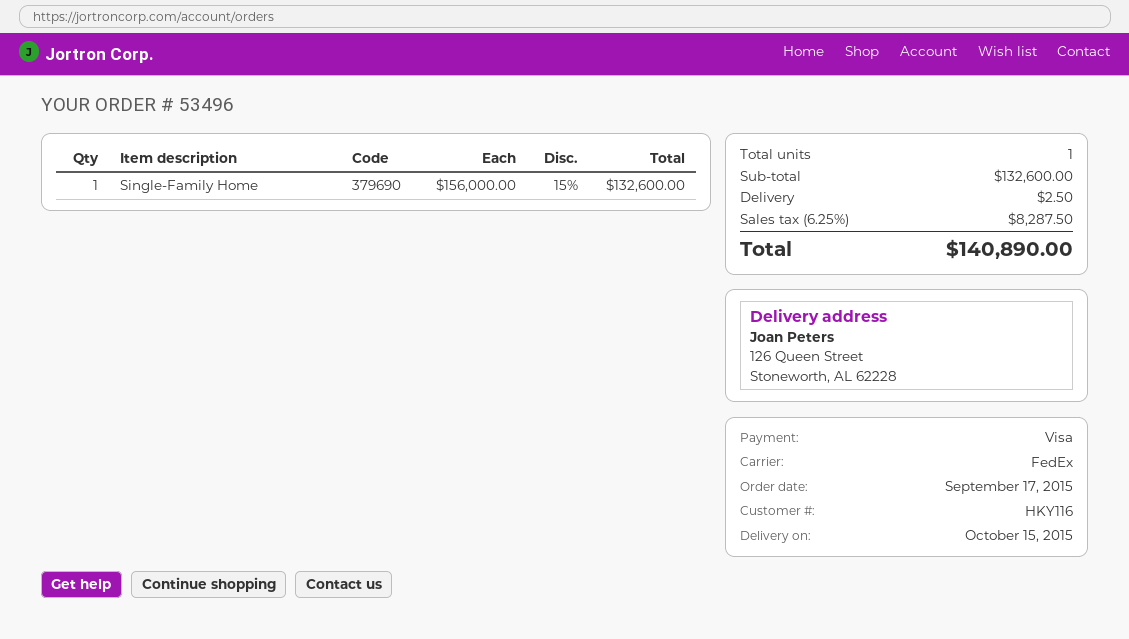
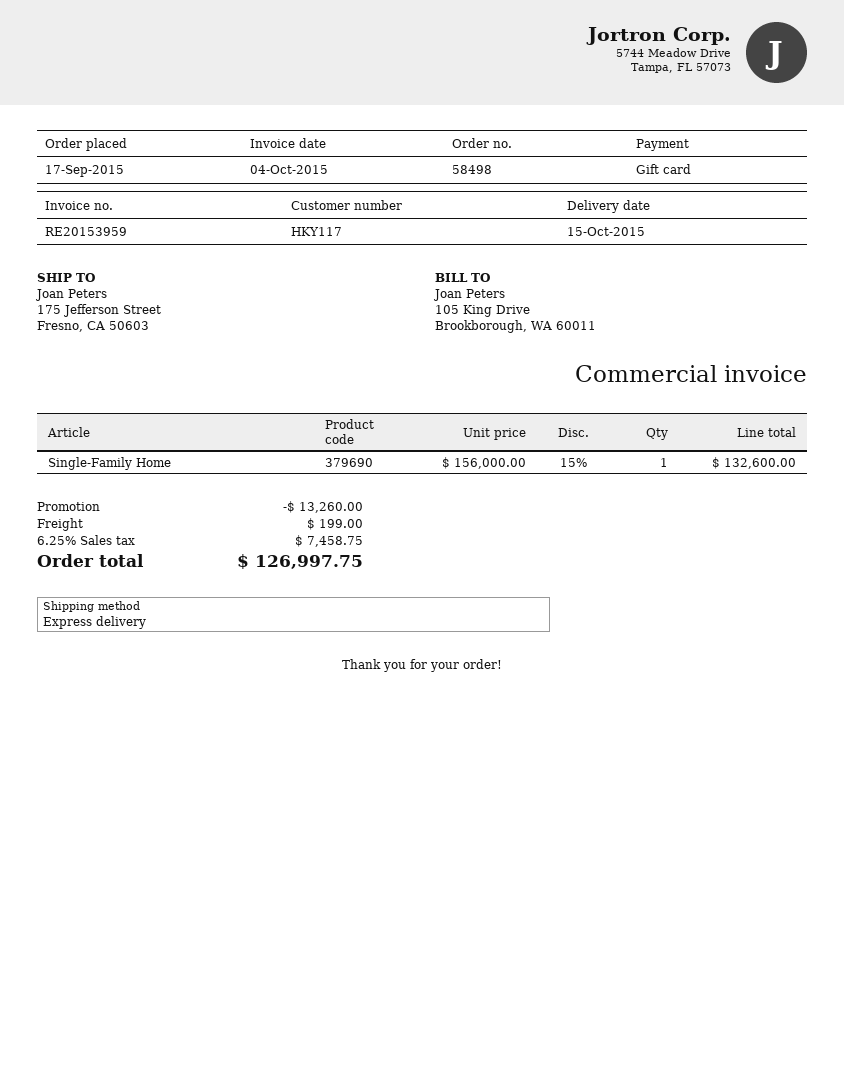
order number: 53496 -> 58498
customer number: HKY116 -> HKY117
payment method: Visa -> gift card
shipping method: FedEx -> express
ship to: 126 Queen Street, Stoneworth, AL 62228 -> 175 Jefferson Street, Fresno, CA 50603
discount: none -> 13260.00
shipping: 2.50 -> 199.00
tax: 6.25% = 8287.50 -> 6.25% = 7458.75
total: 140890.00 -> 126997.75

